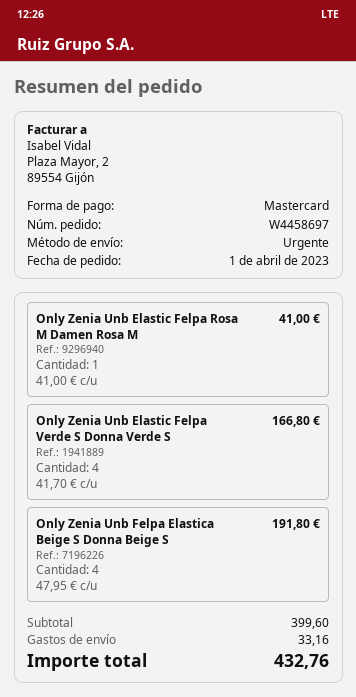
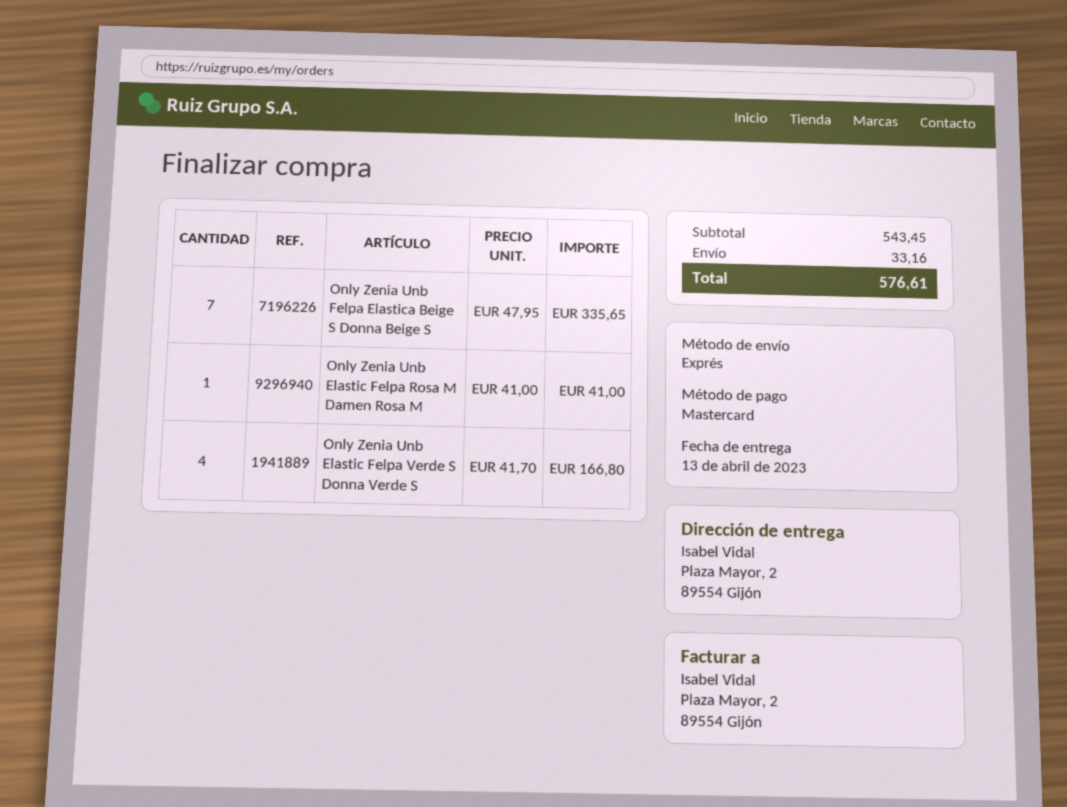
Only Zenia Unb Felpa Elastica Beige S Donna Beige S: 4 x 47.95 = 191.80 -> 7 x 47.95 = 335.65
subtotal: 399.60 -> 543.45
total: 432.76 -> 576.61

